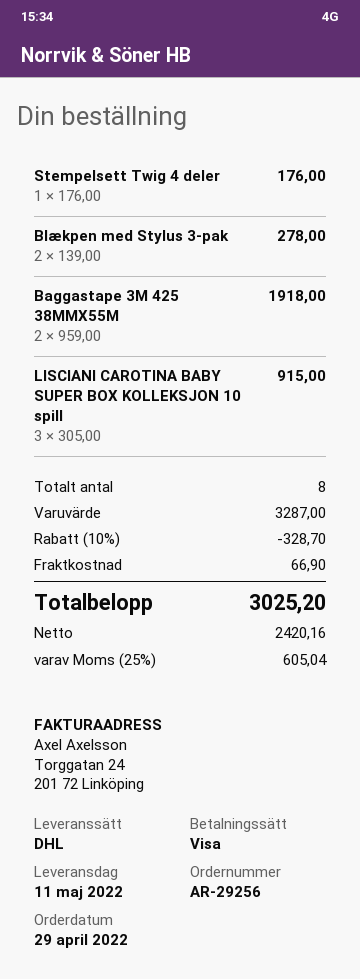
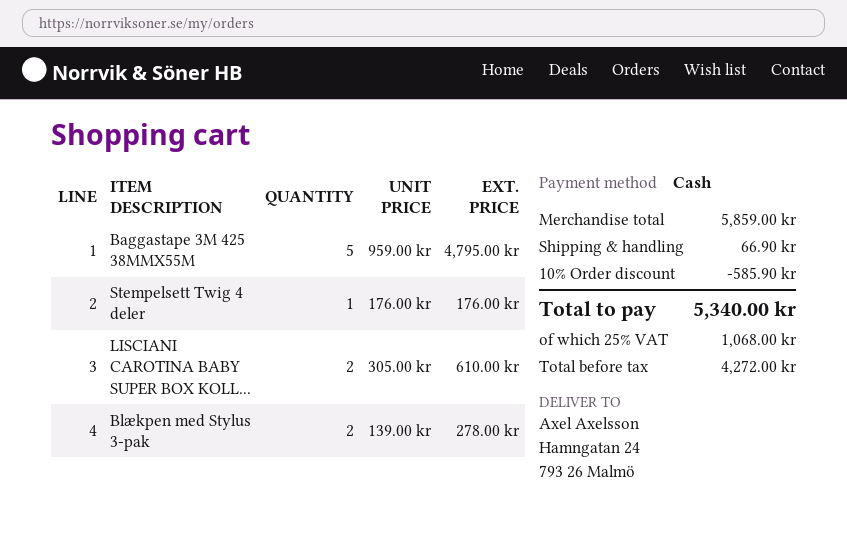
payment method: Visa -> cash
Baggastape 3M 425 38MMX55M: 2 x 959.00 = 1918.00 -> 5 x 959.00 = 4795.00
LISCIANI CAROTINA BABY SUPER BOX KOLLEKSJON 10 spill: 3 x 305.00 = 915.00 -> 2 x 305.00 = 610.00
subtotal: 3287.00 -> 5859.00
discount: 10% = 328.70 -> 10% = 585.90
net: 2420.16 -> 4272.00
tax: 25% = 605.04 -> 25% = 1068.00
total: 3025.20 -> 5340.00

